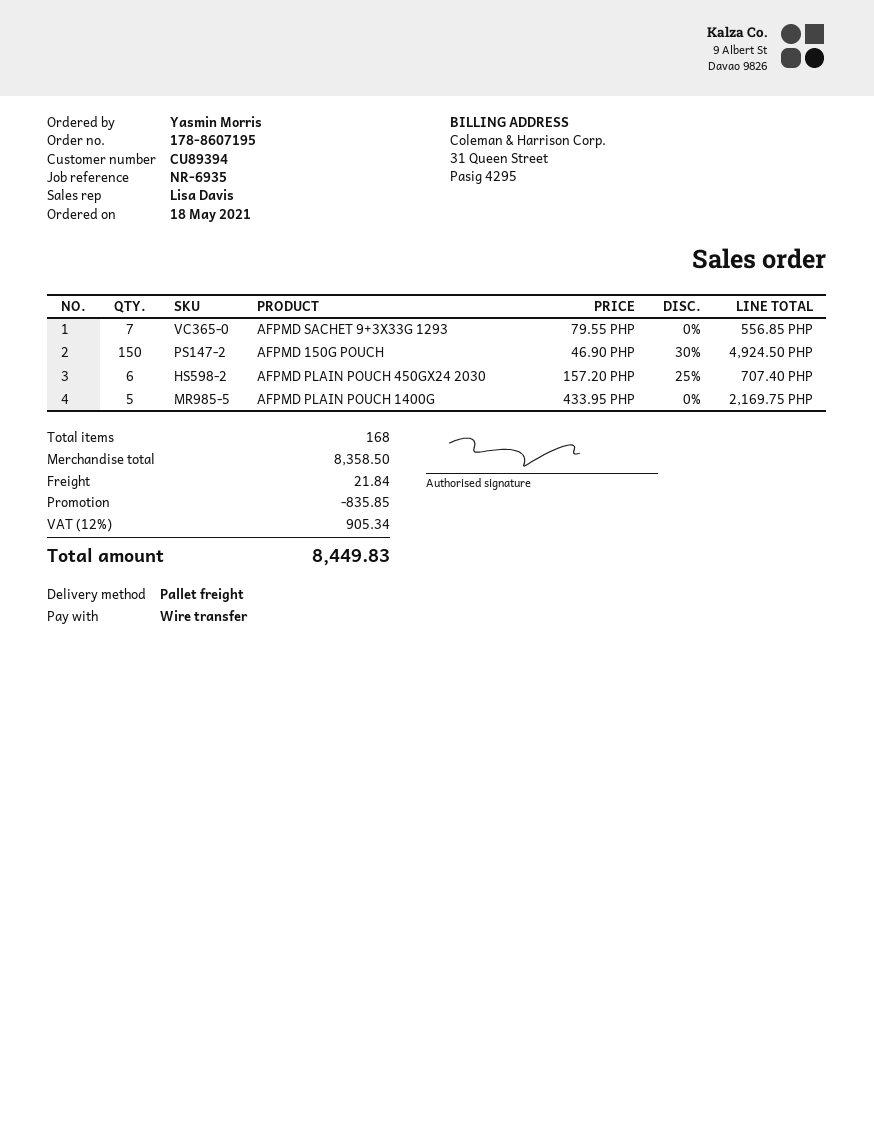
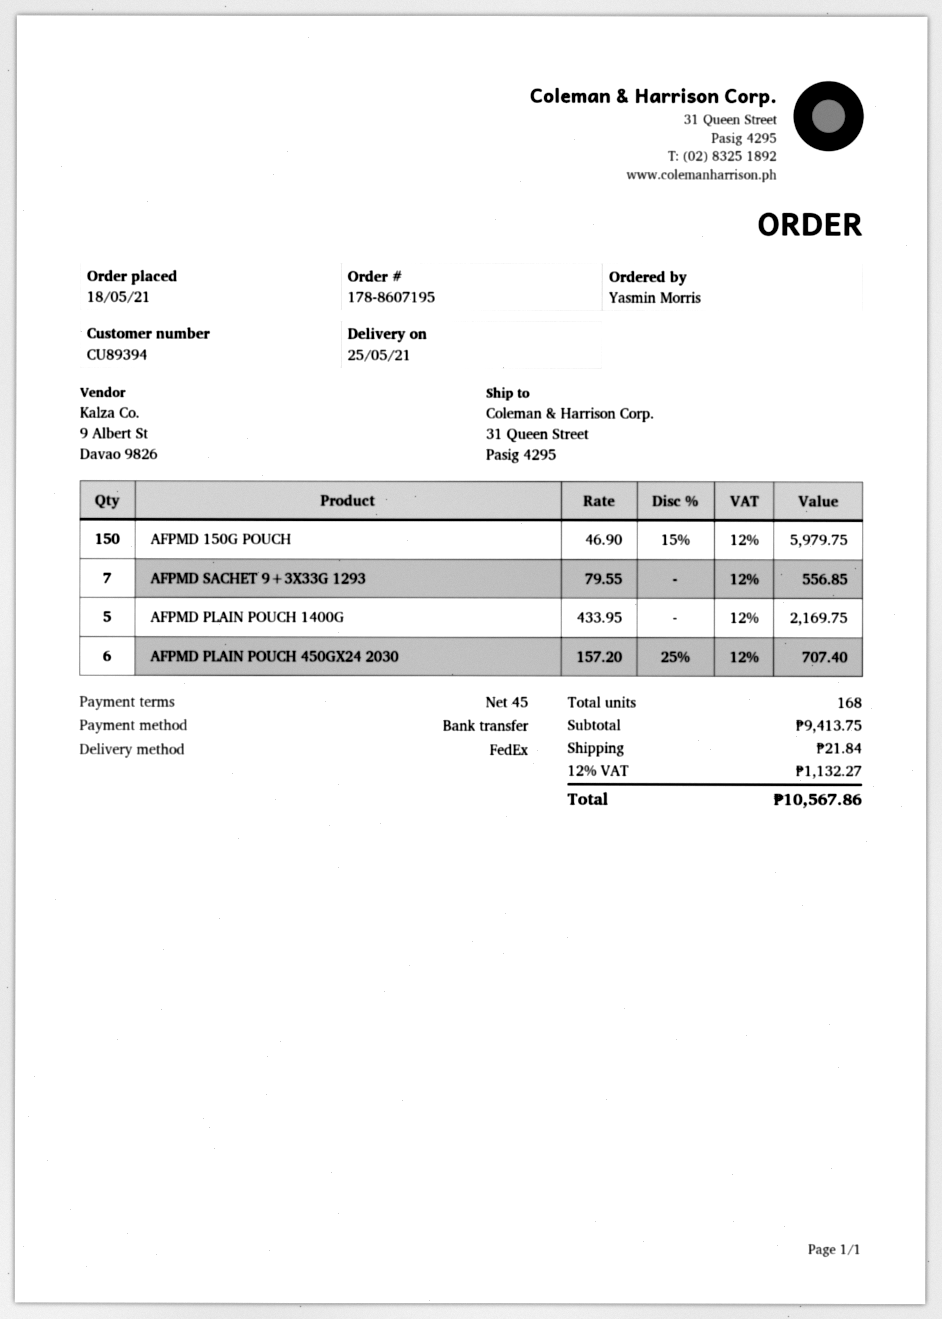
shipping method: pallet freight -> FedEx
AFPMD 150G POUCH: 150 x 46.90 - 30% = 4924.50 -> 150 x 46.90 - 15% = 5979.75
subtotal: 8358.50 -> 9413.75
discount: 835.85 -> none
tax: 12% = 905.34 -> 12% = 1132.27
total: 8449.83 -> 10567.86

